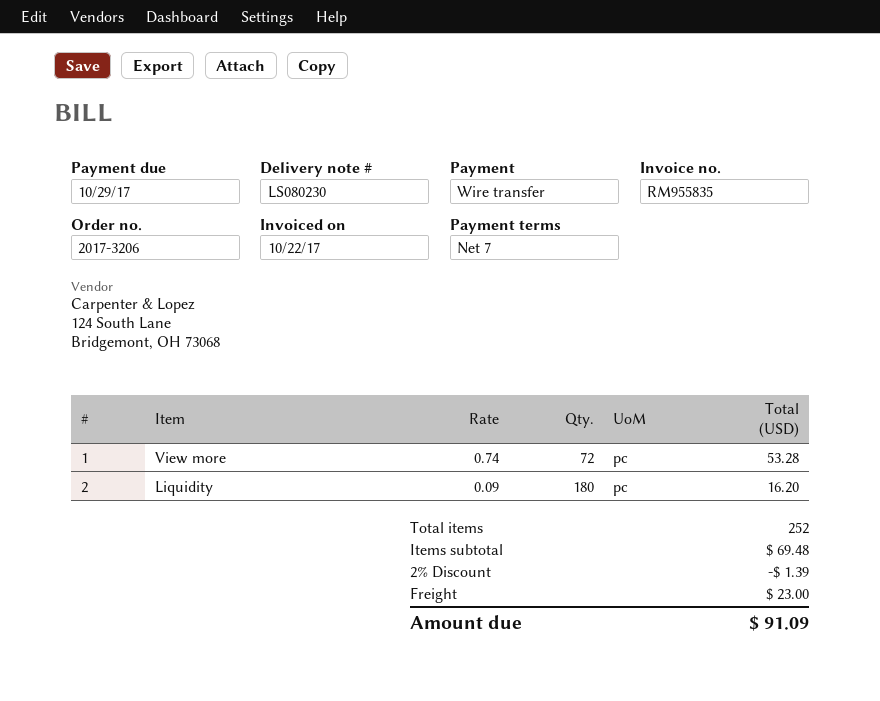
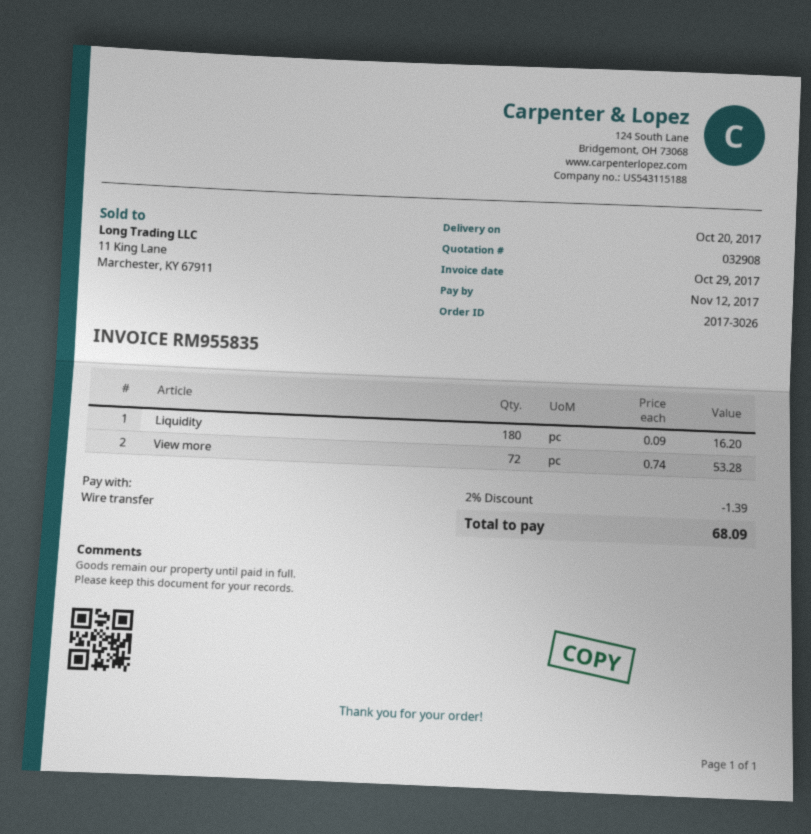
order number: 2017-3206 -> 2017-3026
invoice date: 2017-10-22 -> 2017-10-29
due date: 2017-10-29 -> 2017-11-12
shipping: 23.00 -> none
total: 91.09 -> 68.09

